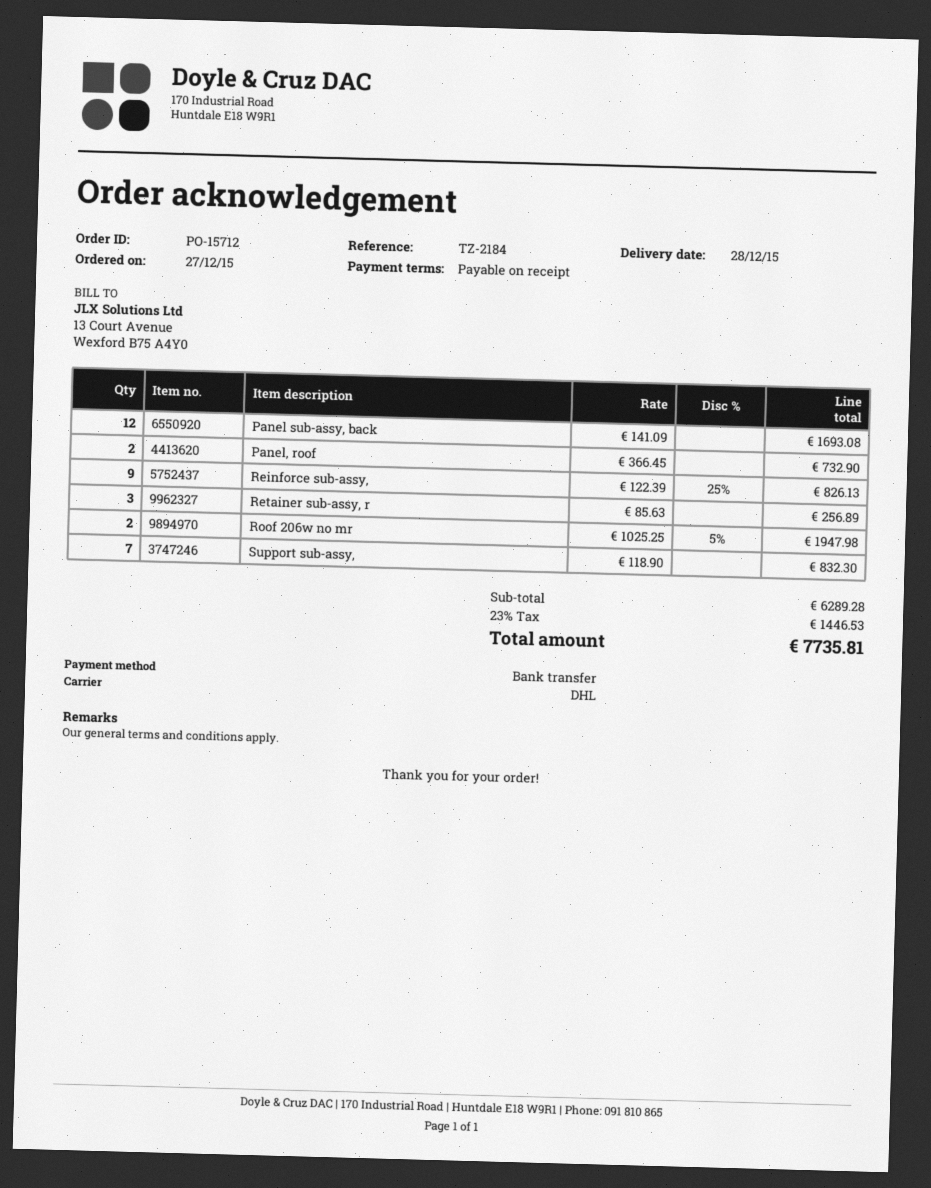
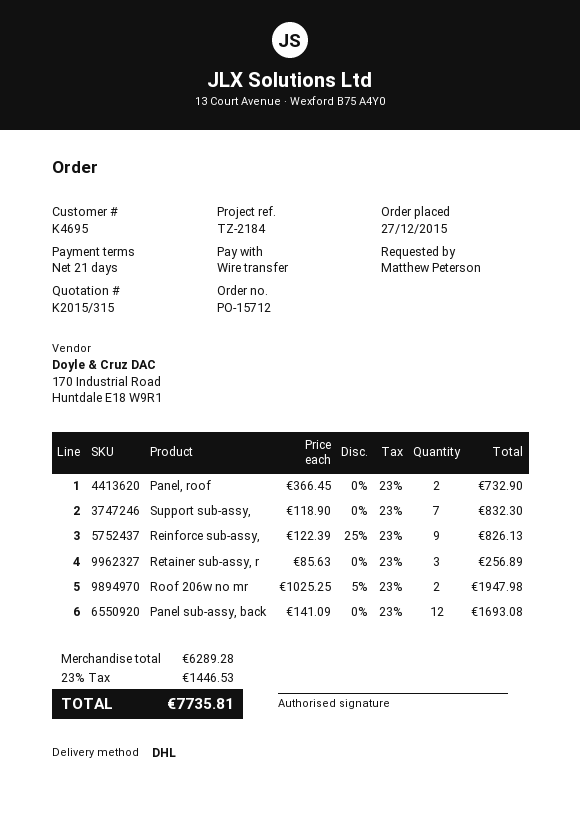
payment terms: on receipt -> 21 days

